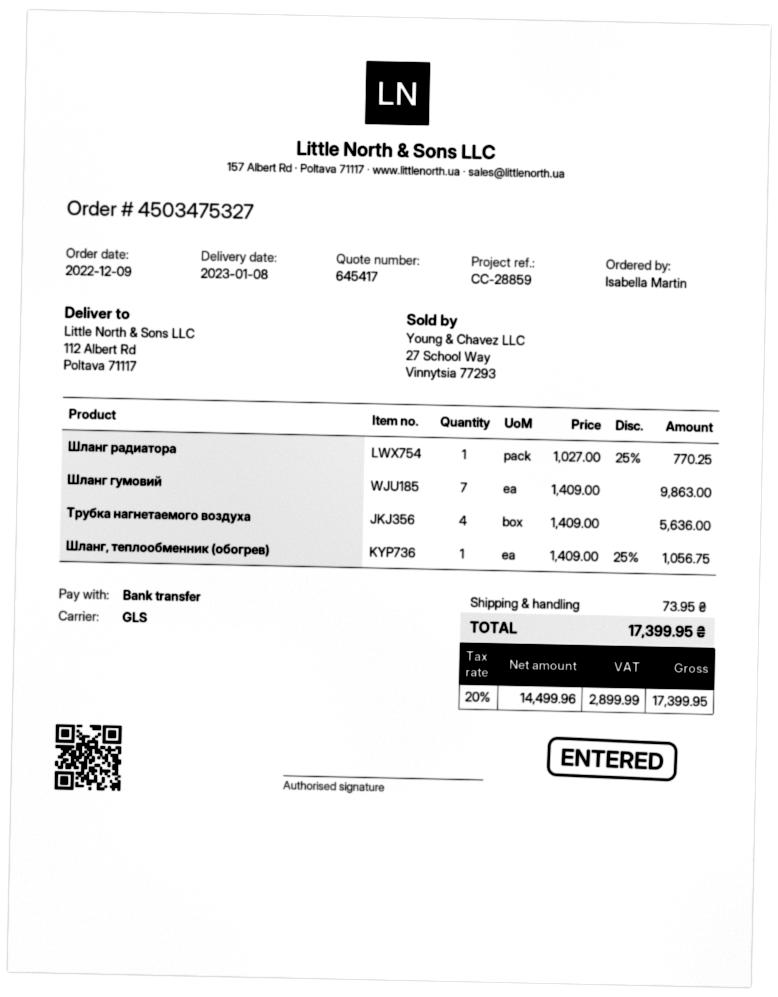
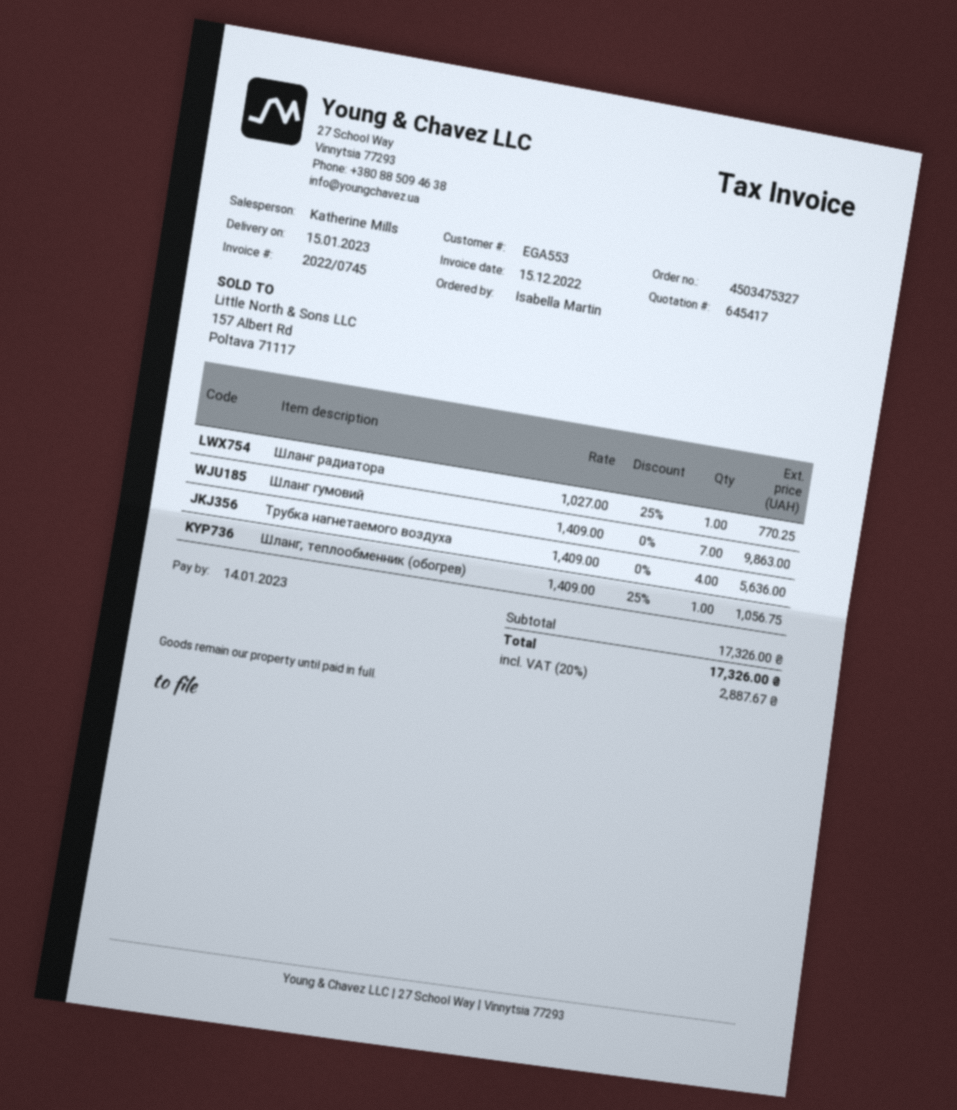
delivery date: 2023-01-08 -> 2023-01-15
shipping: 73.95 -> none
tax: 20% = 2899.99 -> 20% = 2887.67
total: 17399.95 -> 17326.00

